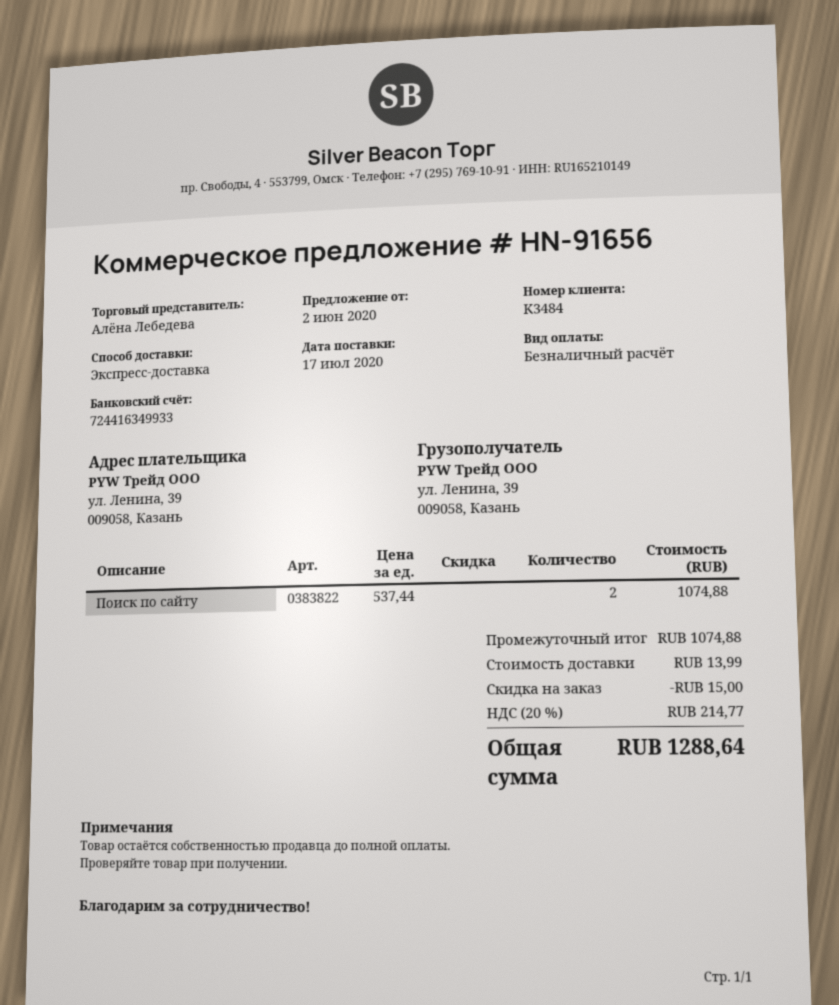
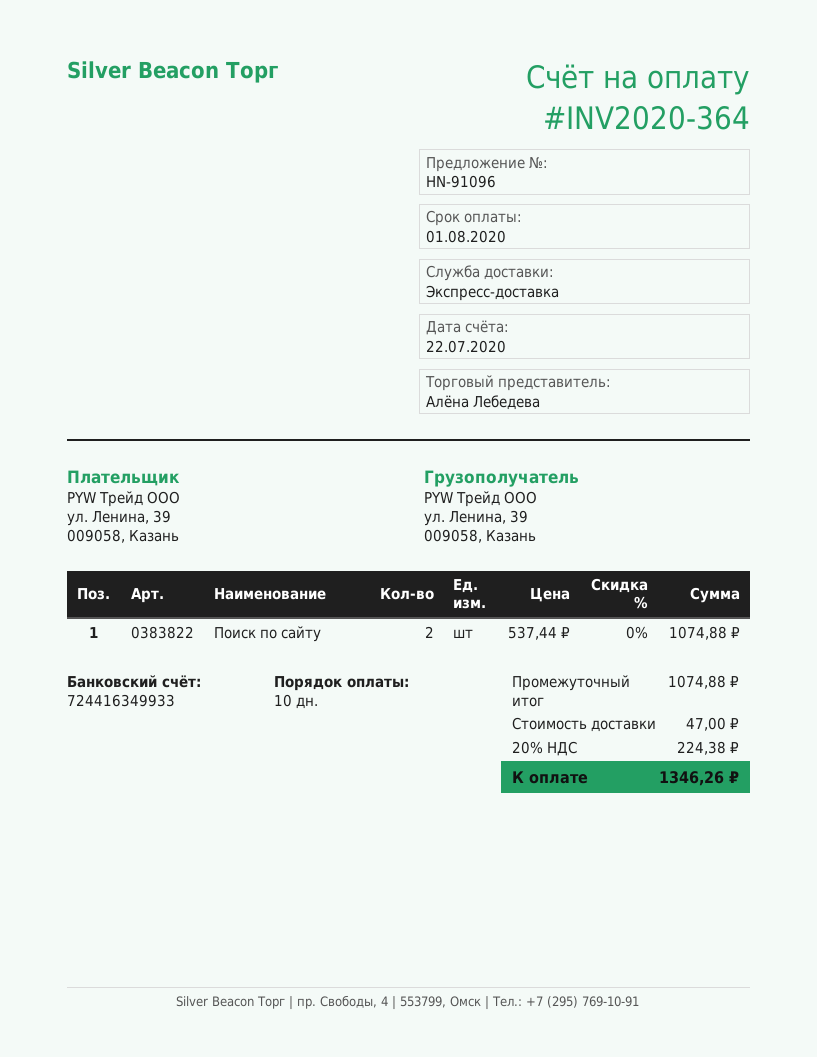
quote number: HN-91656 -> HN-91096
discount: 15.00 -> none
shipping: 13.99 -> 47.00
tax: 20% = 214.77 -> 20% = 224.38
total: 1288.64 -> 1346.26

